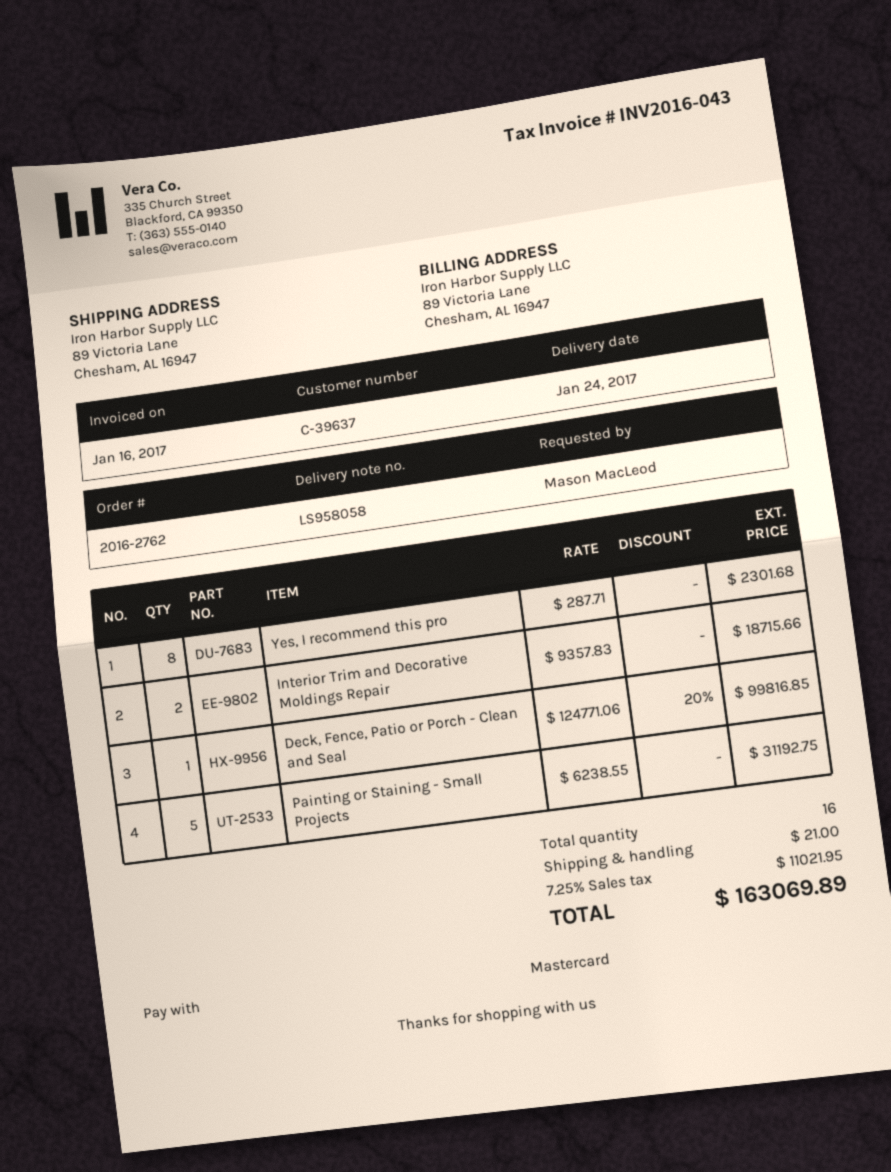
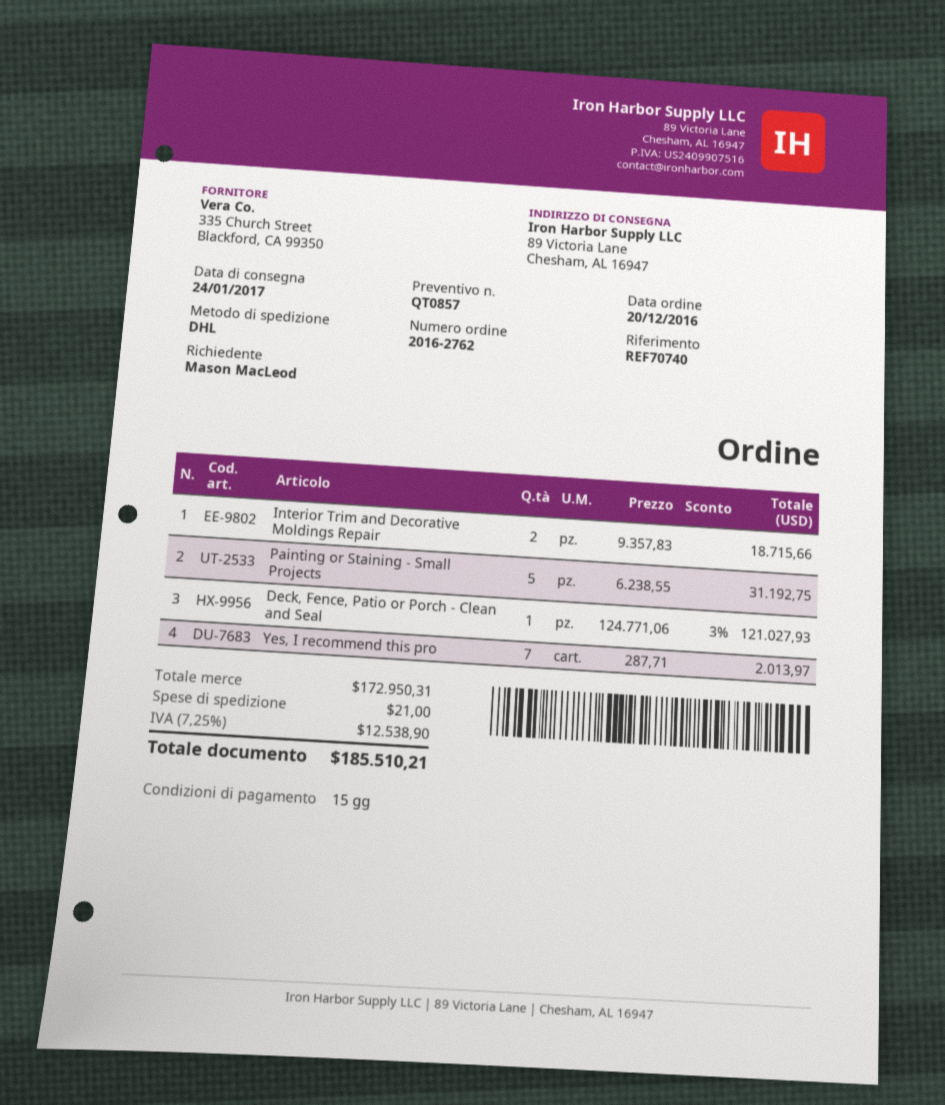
Yes, I recommend this pro: 8 x 287.71 = 2301.68 -> 7 x 287.71 = 2013.97
Deck, Fence, Patio or Porch - Clean and Seal: 1 x 124771.06 - 20% = 99816.85 -> 1 x 124771.06 - 3% = 121027.93
tax: 7.25% = 11021.95 -> 7.25% = 12538.90
total: 163069.89 -> 185510.21

